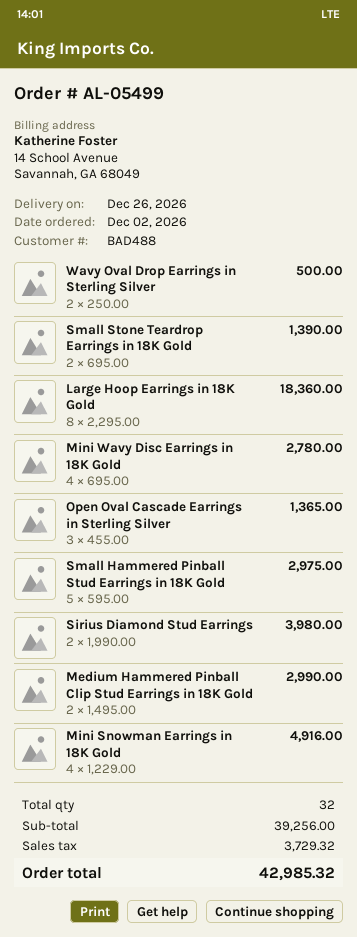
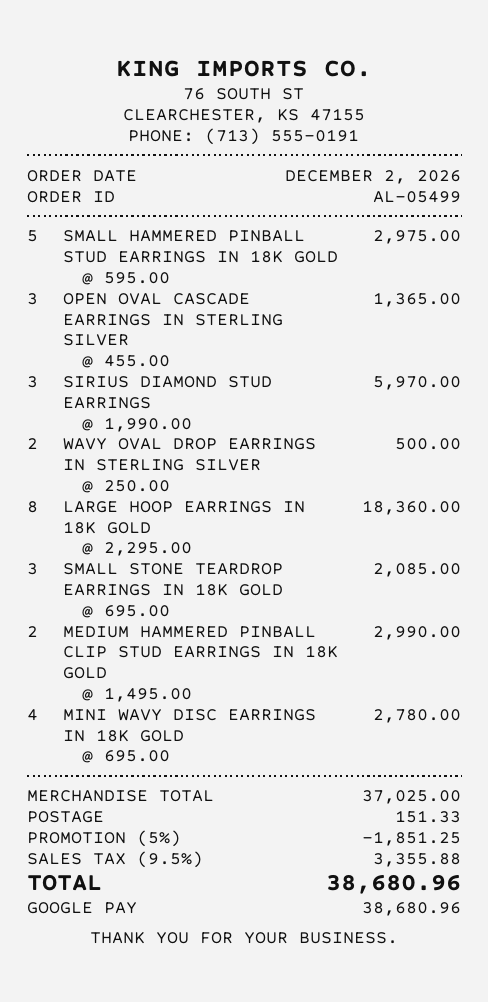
Small Stone Teardrop Earrings in 18K Gold: 2 x 695.00 = 1390.00 -> 3 x 695.00 = 2085.00
Sirius Diamond Stud Earrings: 2 x 1990.00 = 3980.00 -> 3 x 1990.00 = 5970.00
Mini Snowman Earrings in 18K Gold: 4 x 1229.00 = 4916.00 -> none
subtotal: 39256.00 -> 37025.00
discount: none -> 5% = 1851.25
shipping: none -> 151.33
tax: 3729.32 -> 3355.88
total: 42985.32 -> 38680.96

